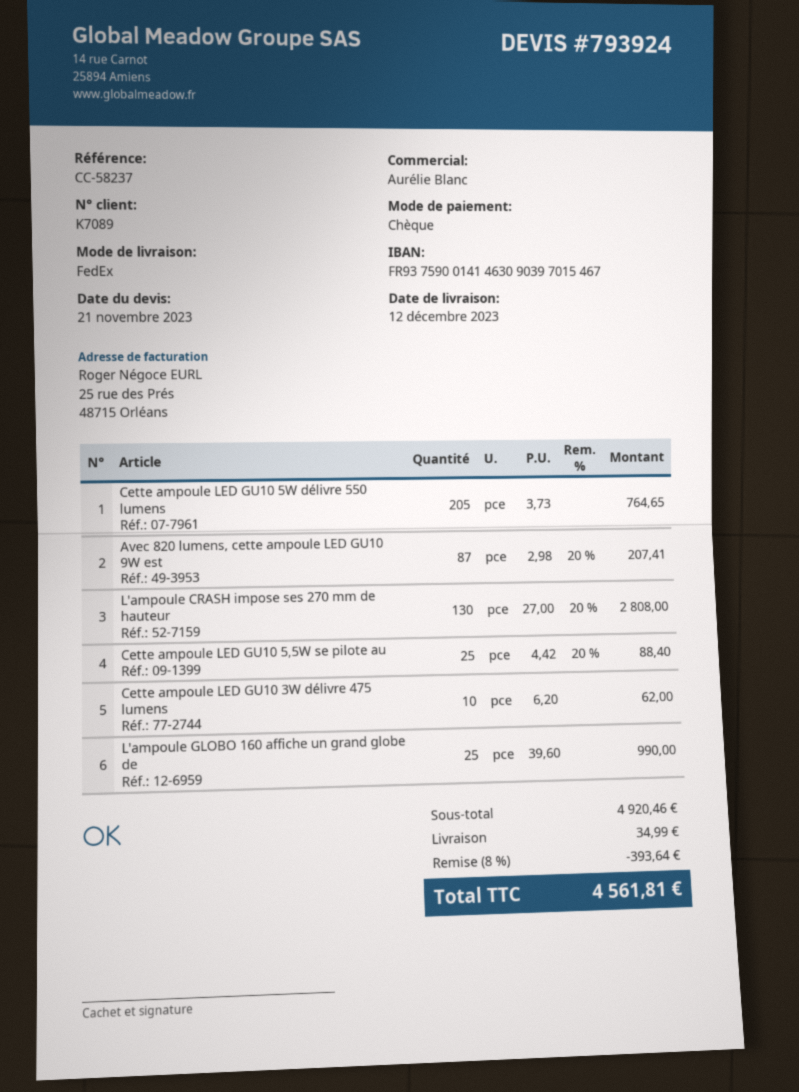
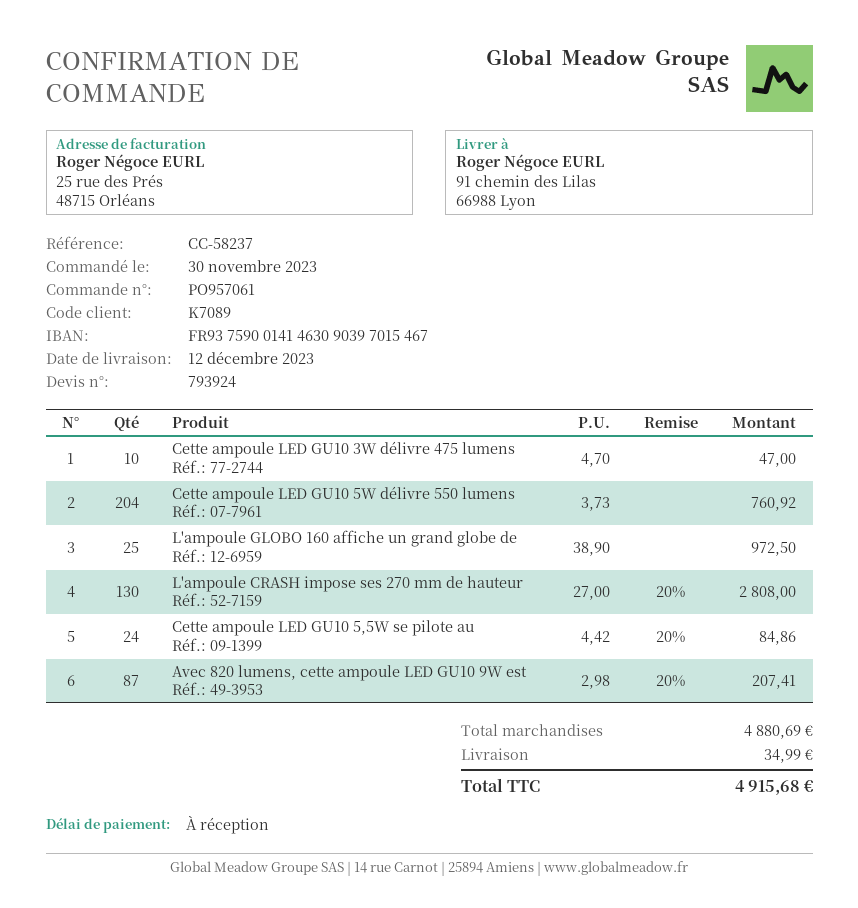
Cette ampoule LED GU10 5W délivre 550 lumens: 205 x 3.73 = 764.65 -> 204 x 3.73 = 760.92
Cette ampoule LED GU10 5,5W se pilote au: 25 x 4.42 - 20% = 88.40 -> 24 x 4.42 - 20% = 84.86
Cette ampoule LED GU10 3W délivre 475 lumens: 10 x 6.20 = 62.00 -> 10 x 4.70 = 47.00
L'ampoule GLOBO 160 affiche un grand globe de: 25 x 39.60 = 990.00 -> 25 x 38.90 = 972.50
subtotal: 4920.46 -> 4880.69
discount: 8% = 393.64 -> none
total: 4561.81 -> 4915.68

